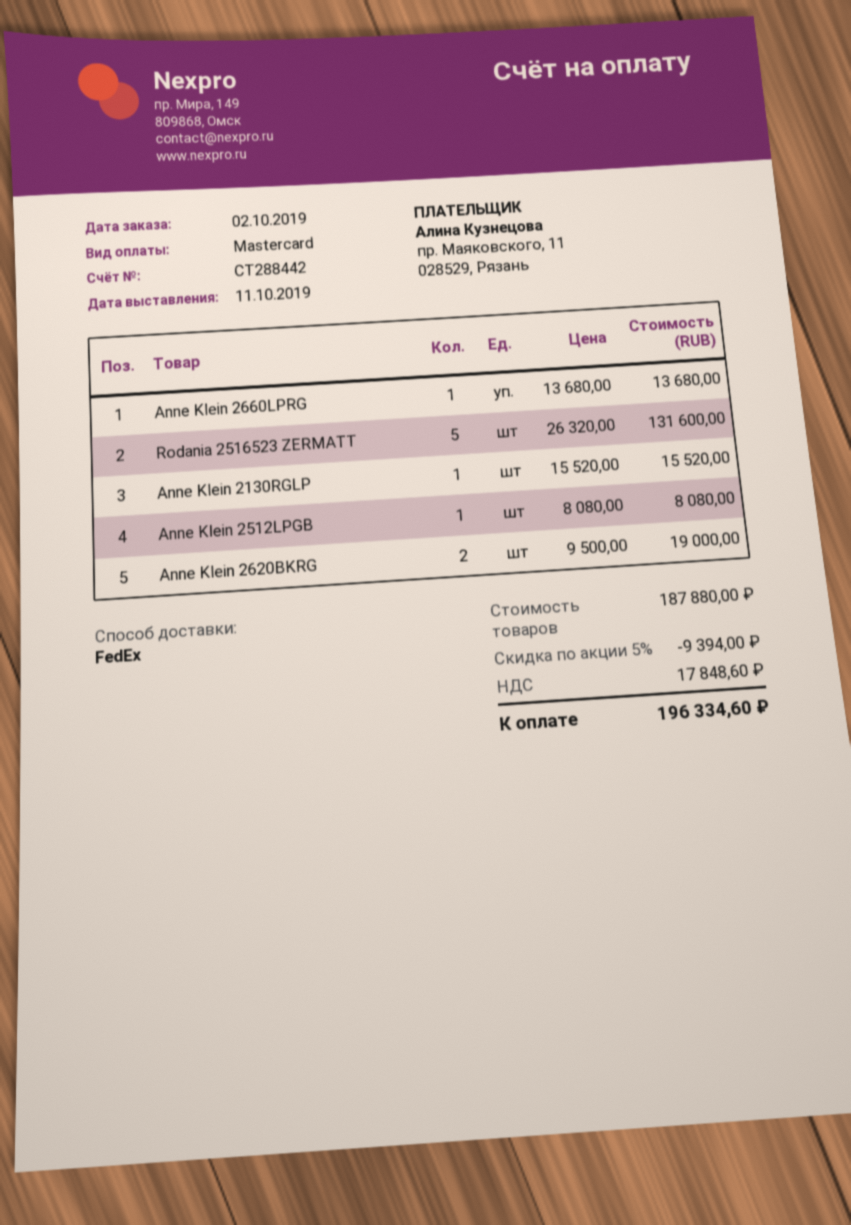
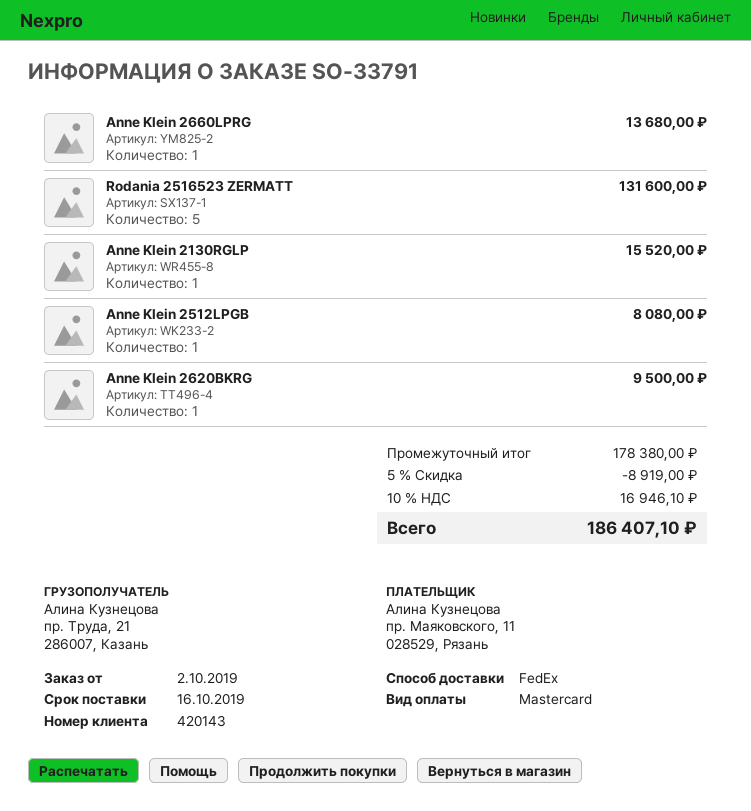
Anne Klein 2620BKRG: 2 for 19000.00 -> 1 for 9500.00
subtotal: 187880.00 -> 178380.00
discount: 5% = 9394.00 -> 5% = 8919.00
tax: 17848.60 -> 16946.10
total: 196334.60 -> 186407.10

